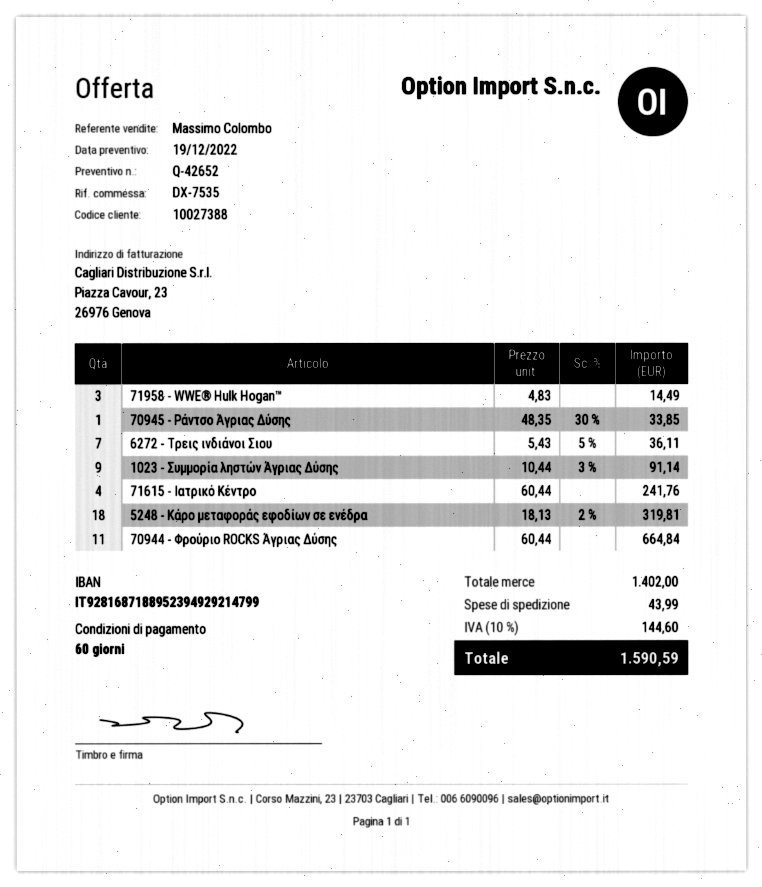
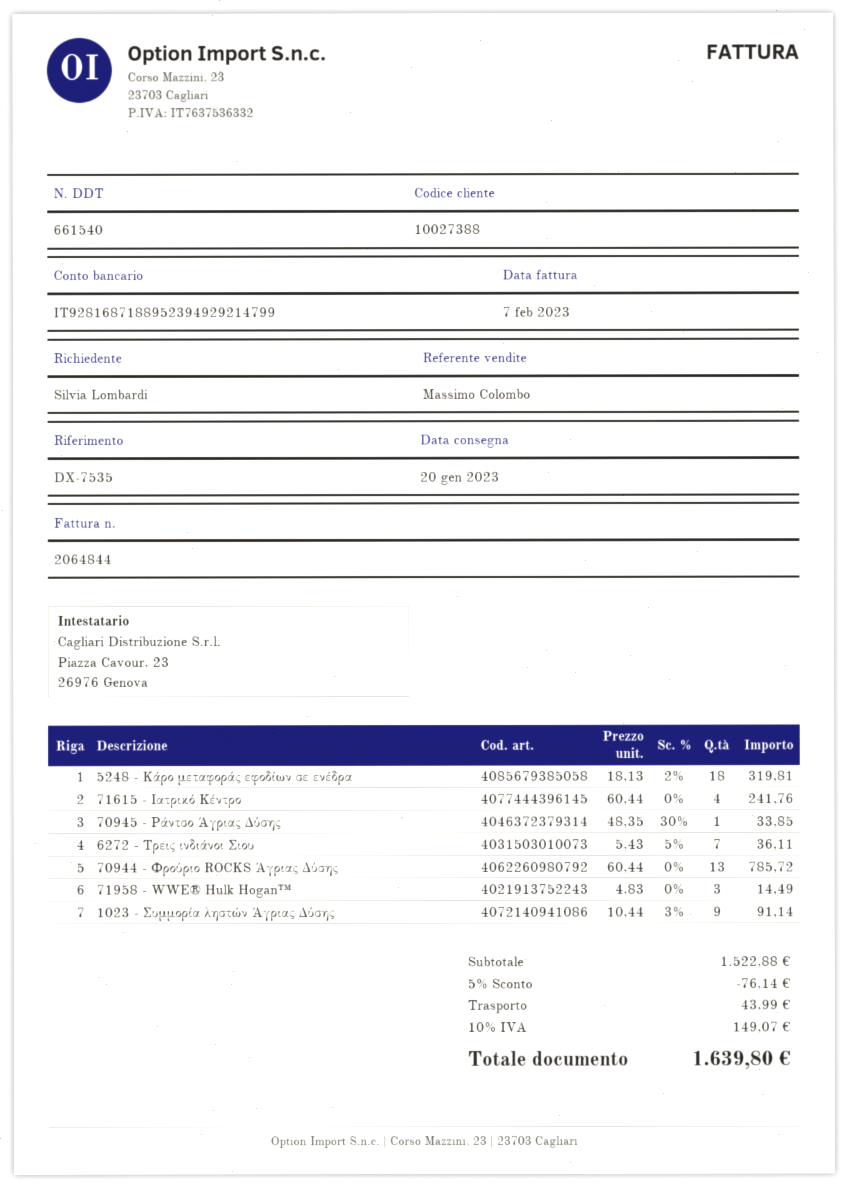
70944 - Φρούριο ROCKS Άγριας Δύσης: 11 x 60.44 = 664.84 -> 13 x 60.44 = 785.72
subtotal: 1402.00 -> 1522.88
discount: none -> 5% = 76.14
tax: 10% = 144.60 -> 10% = 149.07
total: 1590.59 -> 1639.80

